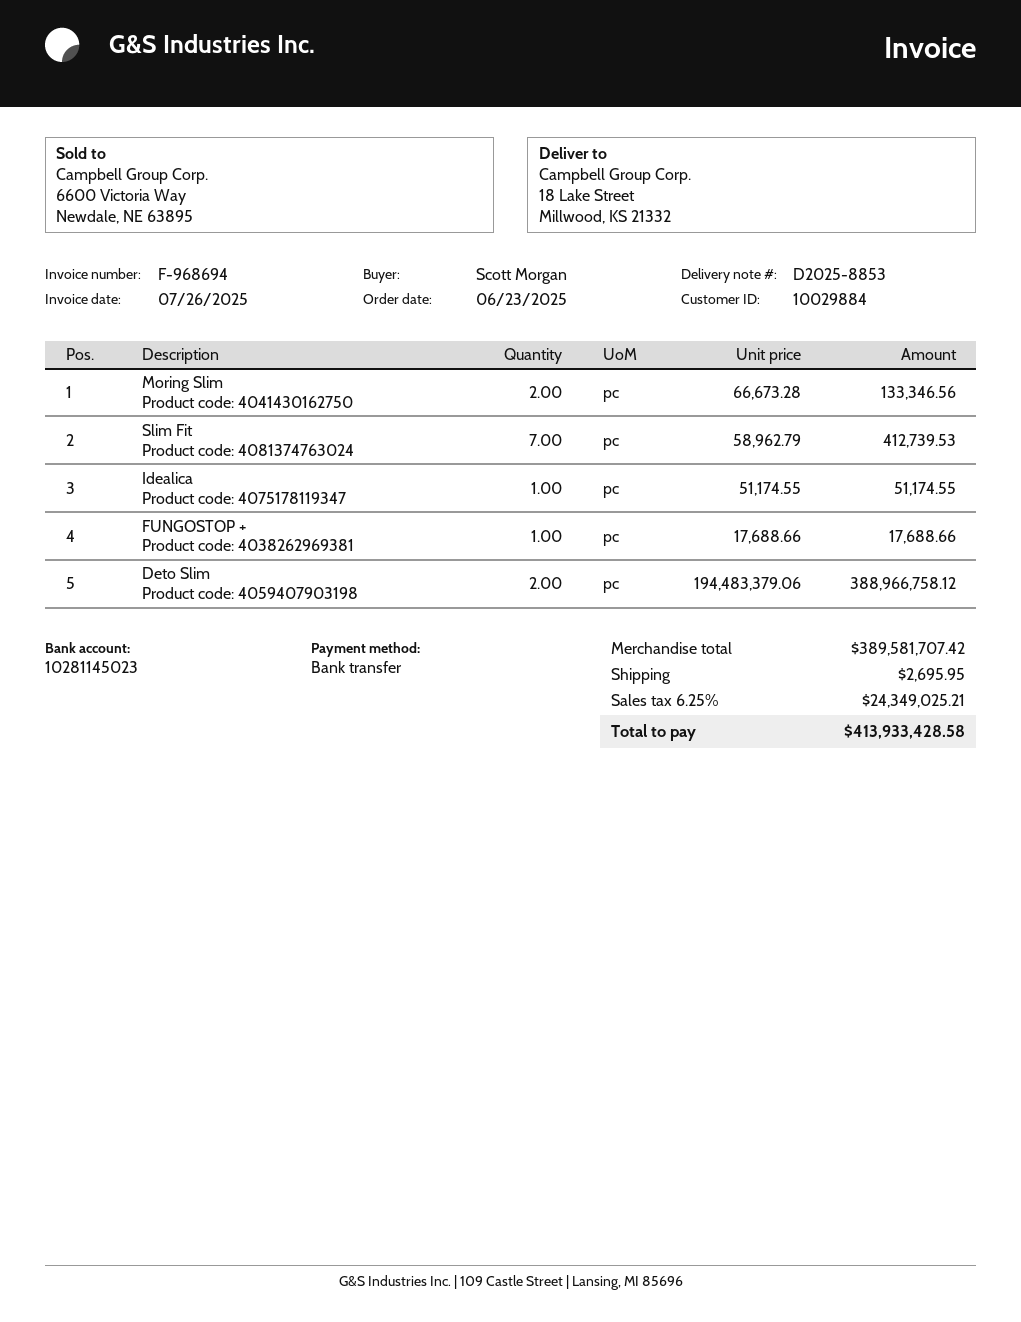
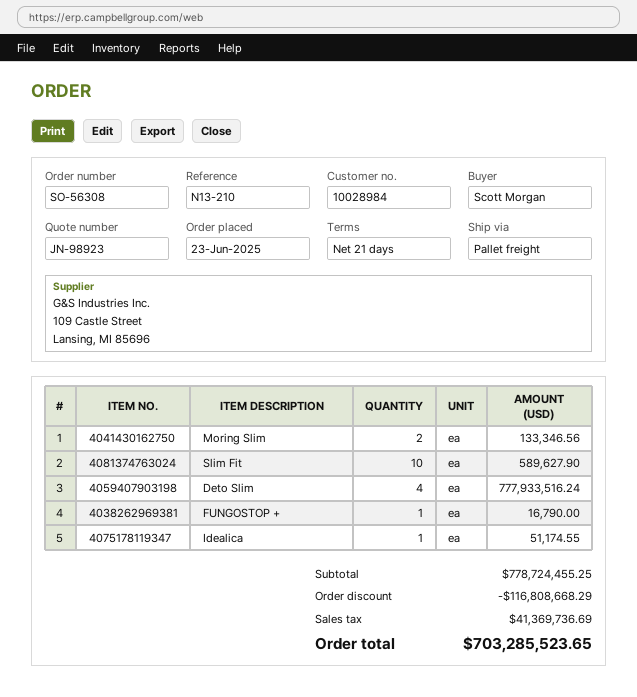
customer number: 10029884 -> 10028984
Slim Fit: 7 for 412739.53 -> 10 for 589627.90
FUNGOSTOP +: 1 for 17688.66 -> 1 for 16790.00
Deto Slim: 2 for 388966758.12 -> 4 for 777933516.24
subtotal: 389581707.42 -> 778724455.25
discount: none -> 116808668.29
shipping: 2695.95 -> none
tax: 24349025.21 -> 41369736.69
total: 413933428.58 -> 703285523.65

